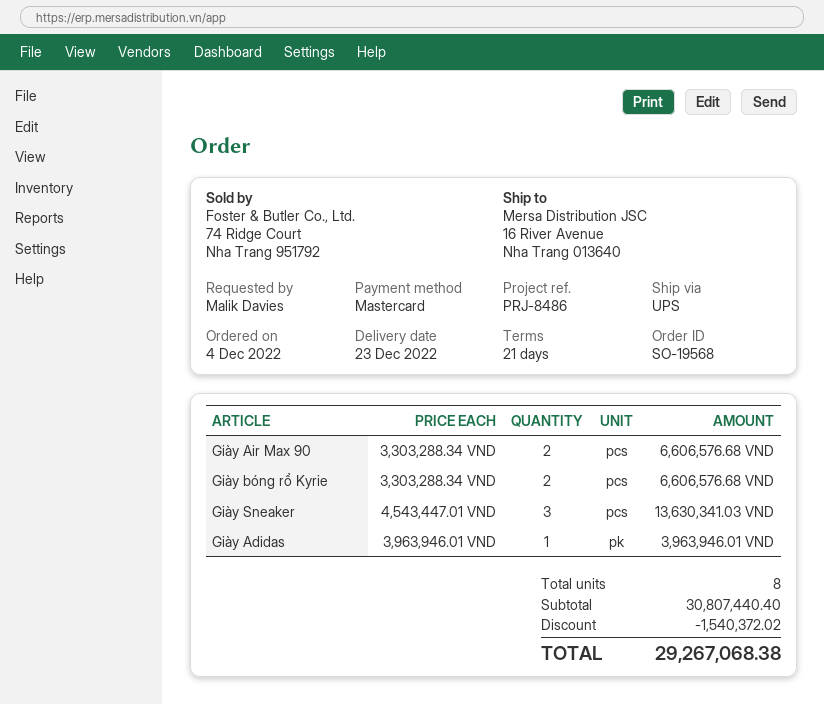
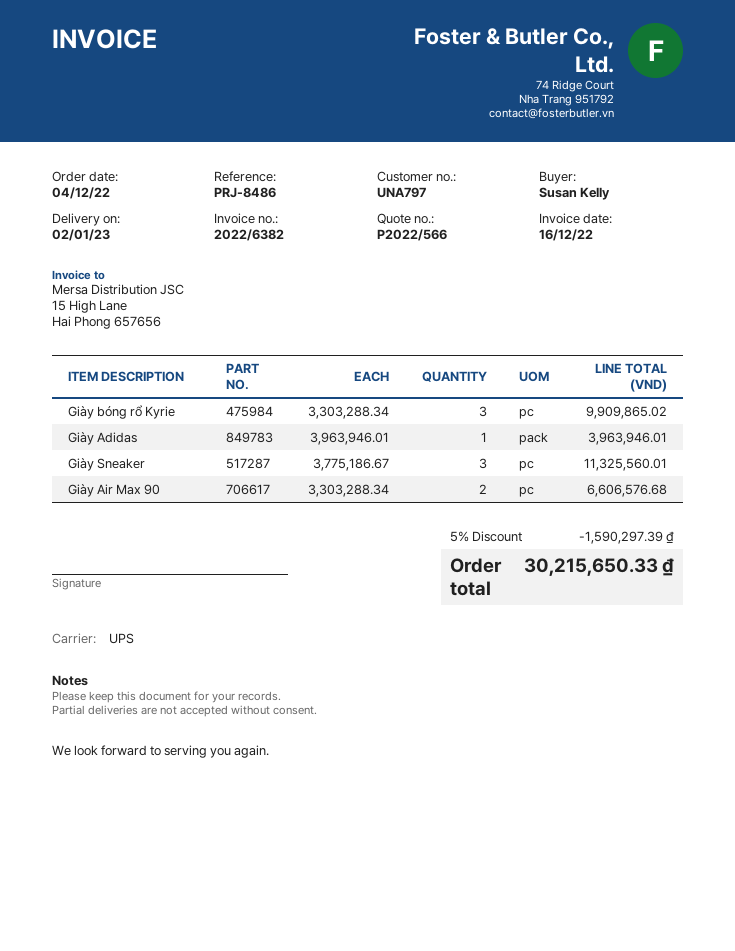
delivery date: 2022-12-23 -> 2023-01-02
ordered by: Malik Davies -> Susan Kelly
Giày bóng rổ Kyrie: 2 x 3303288.34 = 6606576.68 -> 3 x 3303288.34 = 9909865.02
Giày Sneaker: 3 x 4543447.01 = 13630341.03 -> 3 x 3775186.67 = 11325560.01
discount: 1540372.02 -> 1590297.39
total: 29267068.38 -> 30215650.33

